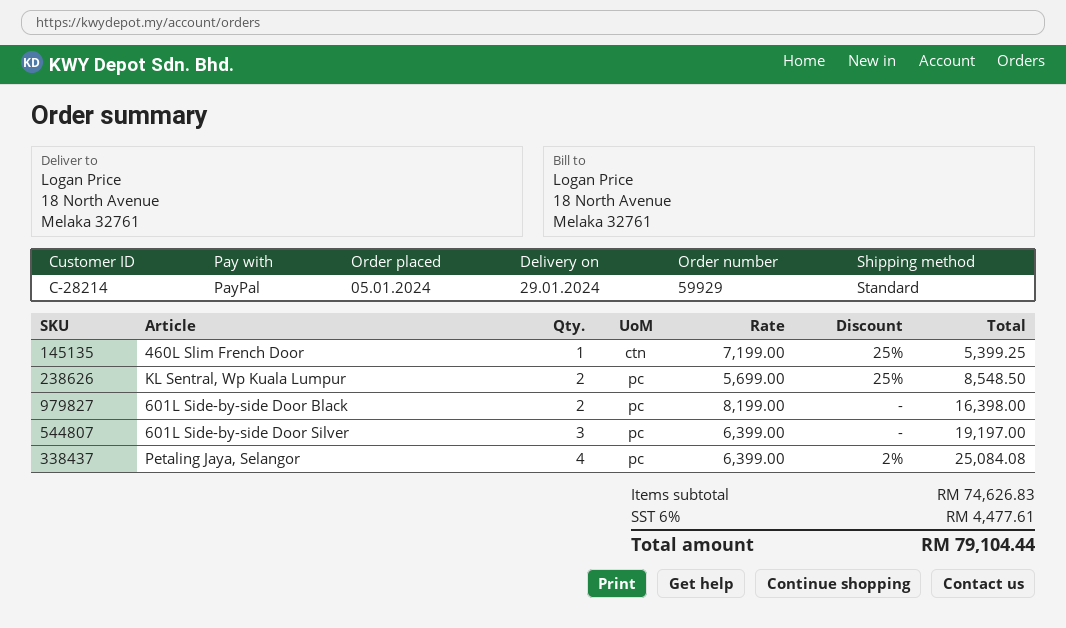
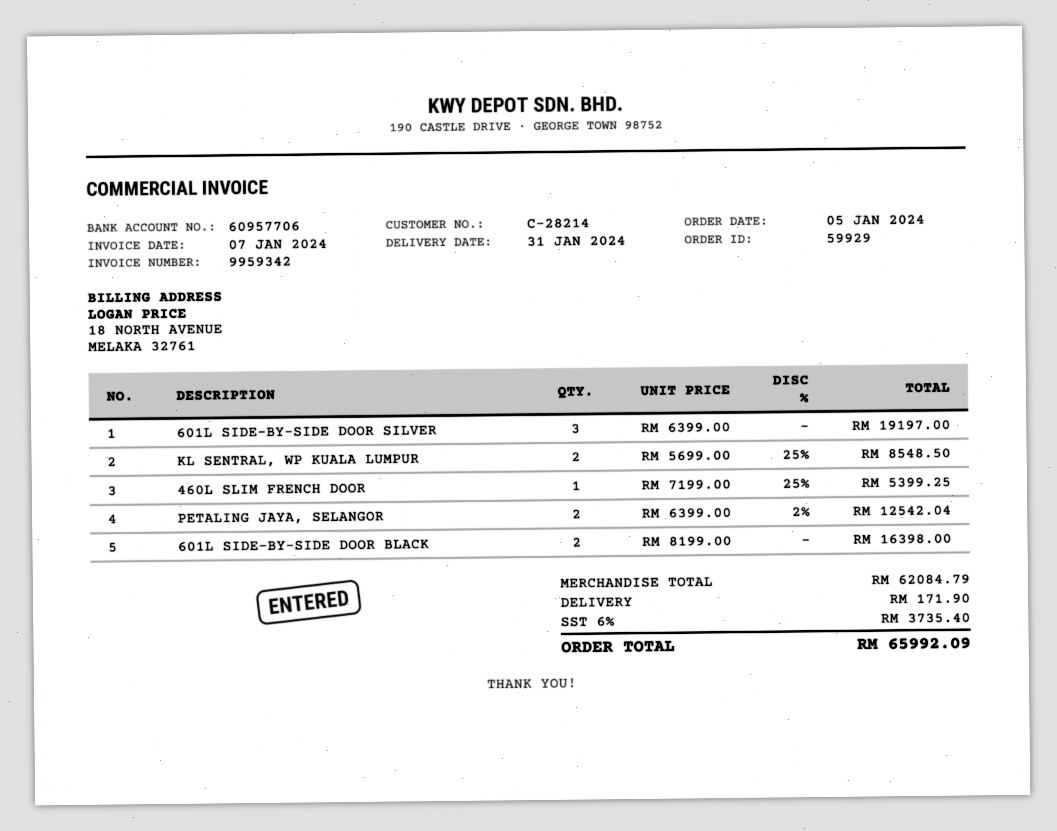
delivery date: 2024-01-29 -> 2024-01-31
Petaling Jaya, Selangor: 4 x 6399.00 - 2% = 25084.08 -> 2 x 6399.00 - 2% = 12542.04
subtotal: 74626.83 -> 62084.79
shipping: none -> 171.90
tax: 6% = 4477.61 -> 6% = 3735.40
total: 79104.44 -> 65992.09

